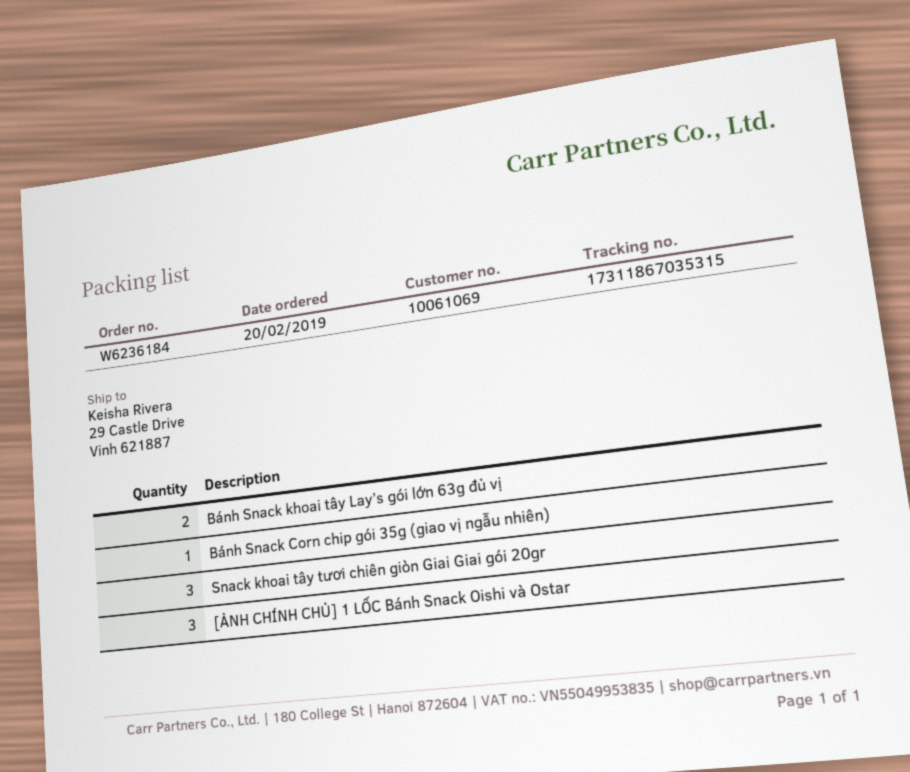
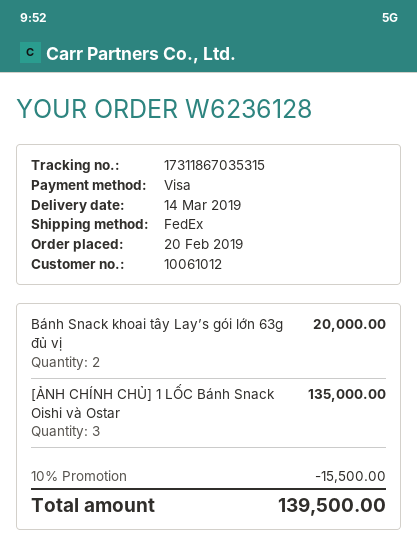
order number: W6236184 -> W6236128
customer number: 10061069 -> 10061012
Bánh Snack Corn chip gói 35g (giao vị ngẫu nhiên): 1 -> none
Snack khoai tây tươi chiên giòn Giai Giai gói 20gr: 3 -> none

